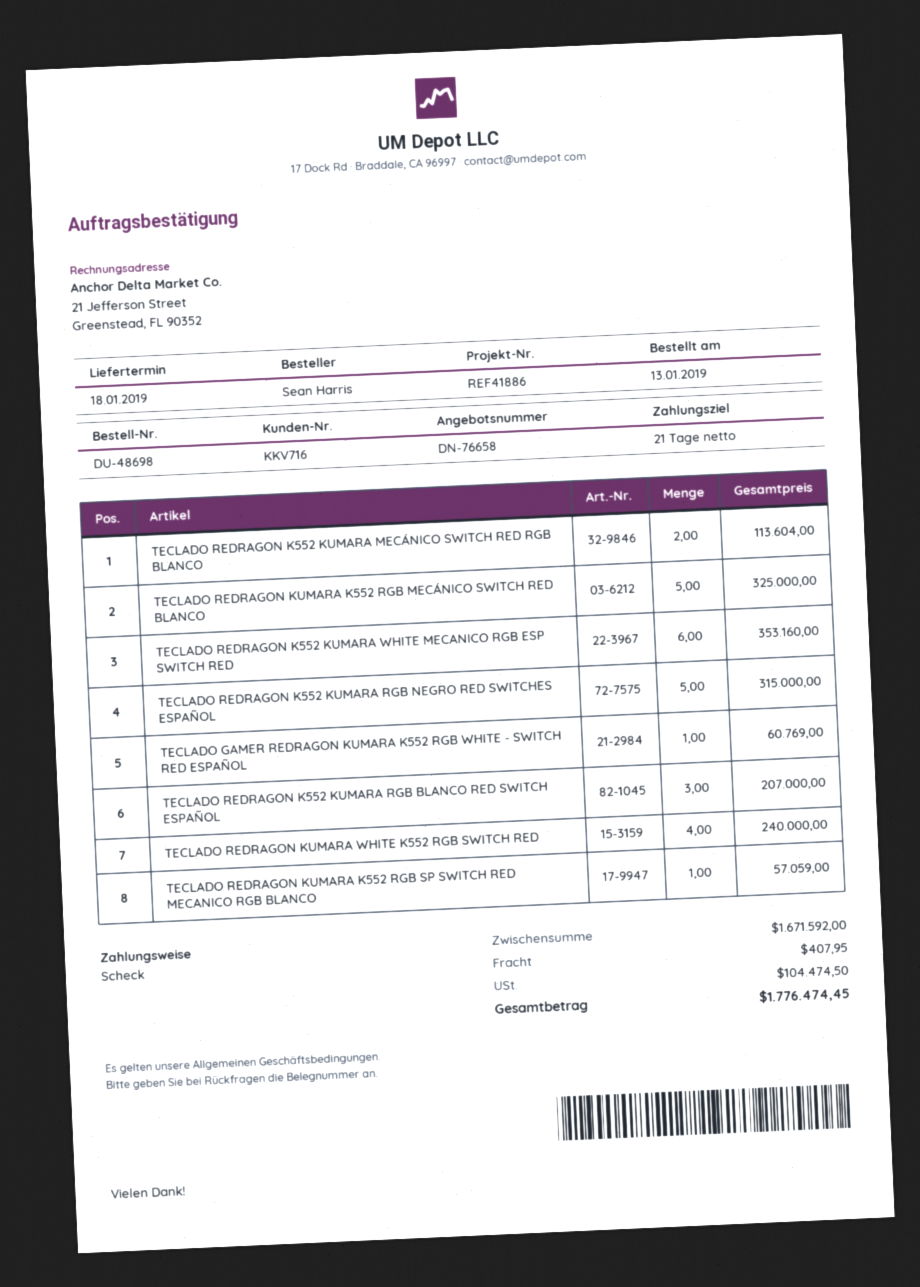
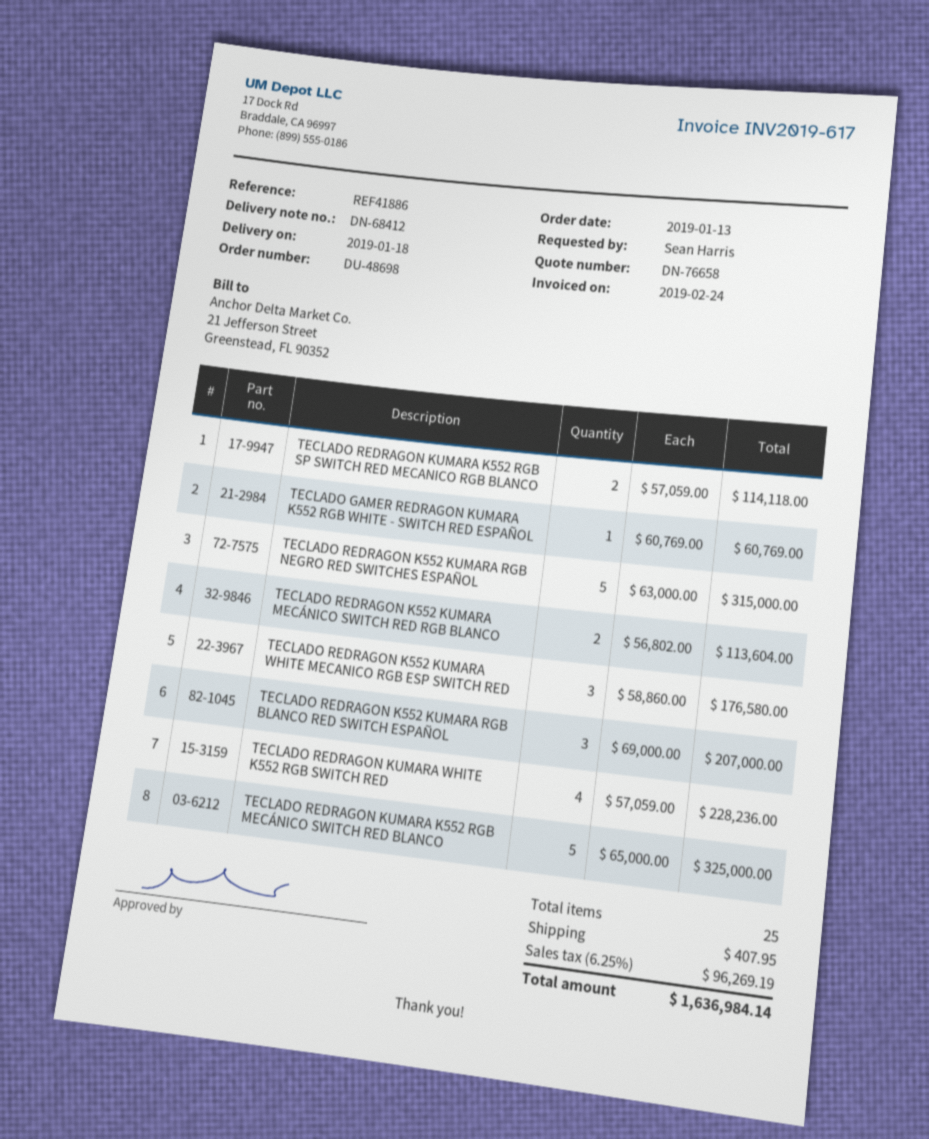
TECLADO REDRAGON K552 KUMARA WHITE MECANICO RGB ESP SWITCH RED: 6 for 353160.00 -> 3 for 176580.00
TECLADO REDRAGON KUMARA WHITE K552 RGB SWITCH RED: 4 for 240000.00 -> 4 for 228236.00
TECLADO REDRAGON KUMARA K552 RGB SP SWITCH RED MECANICO RGB BLANCO: 1 for 57059.00 -> 2 for 114118.00
tax: 104474.50 -> 96269.19
total: 1776474.45 -> 1636984.14

